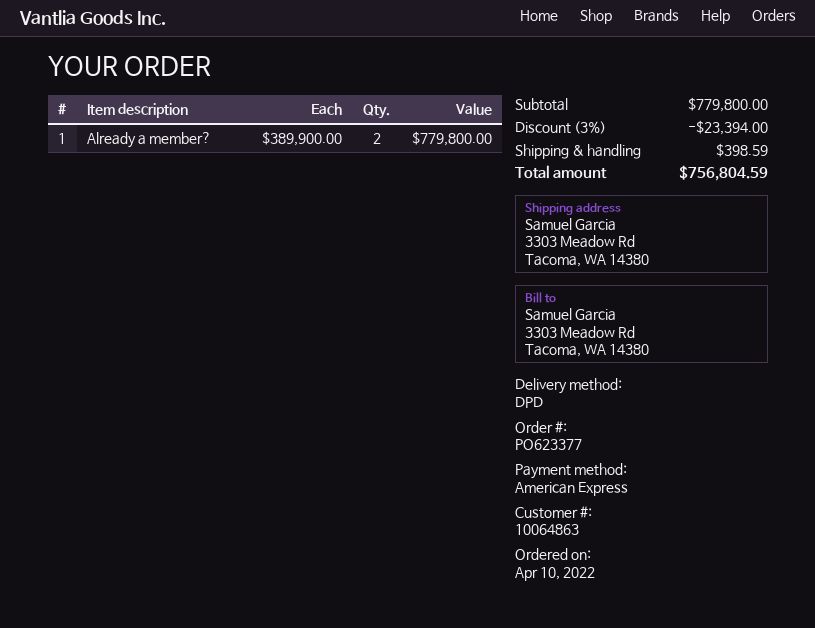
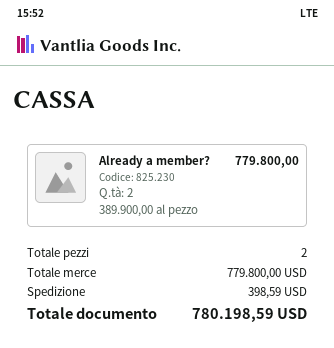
discount: 3% = 23394.00 -> none
total: 756804.59 -> 780198.59

